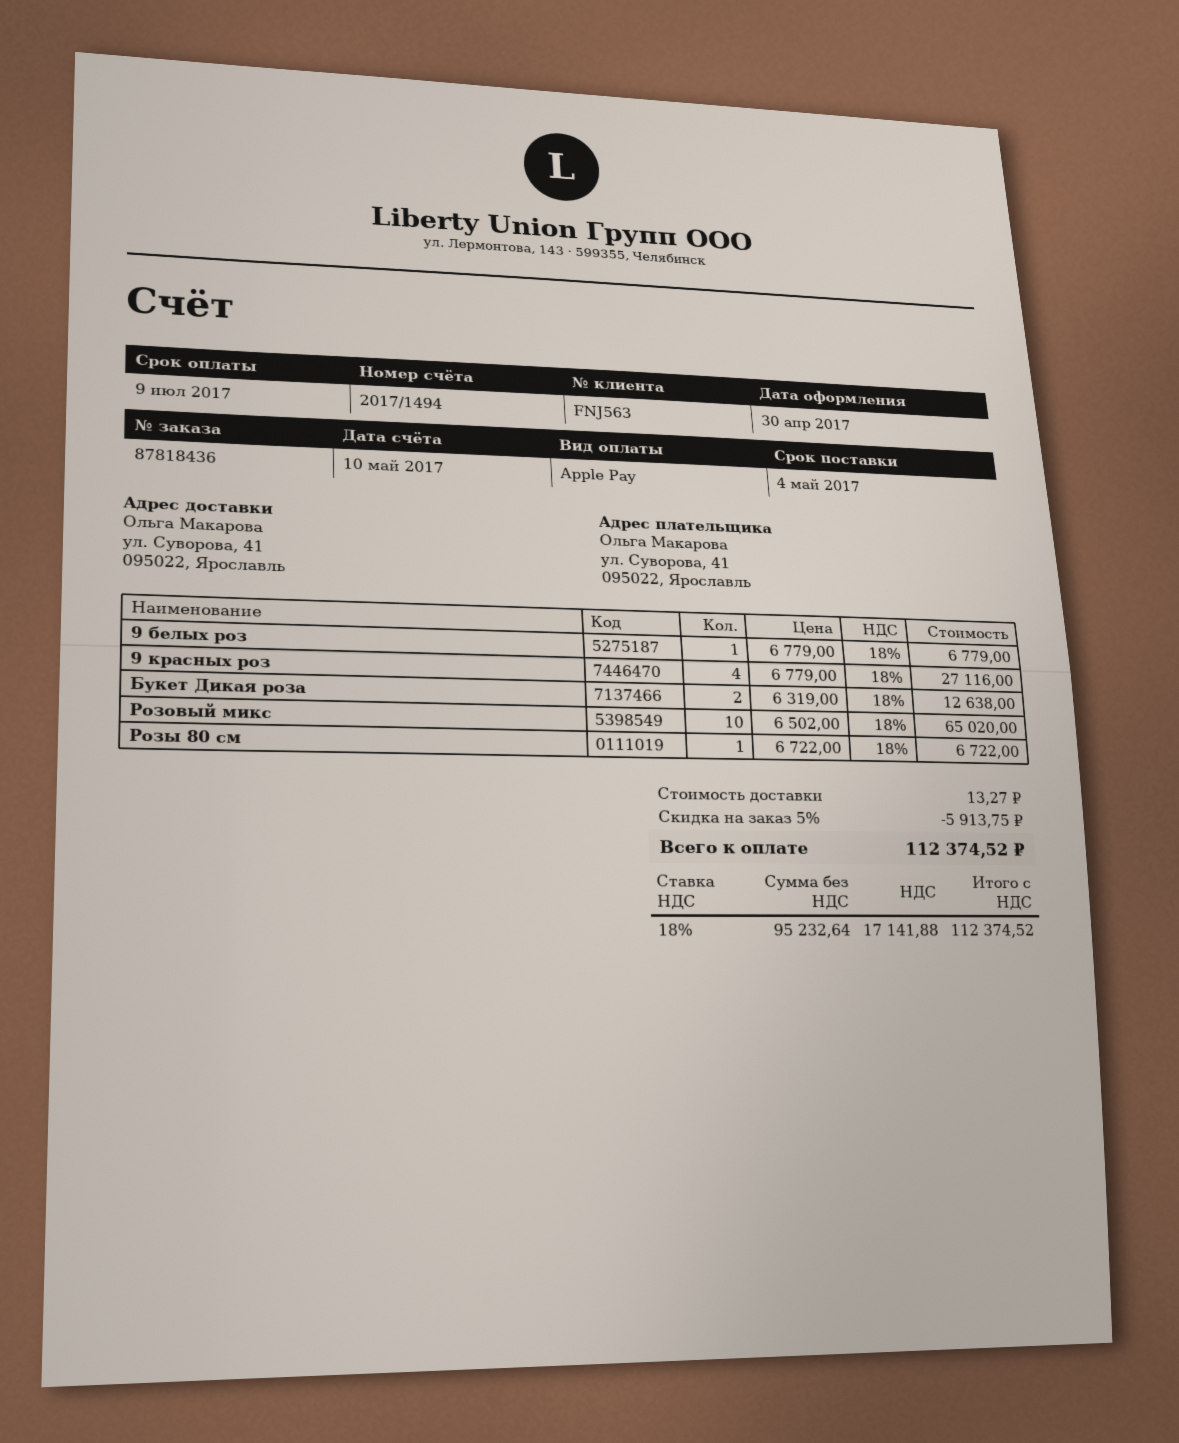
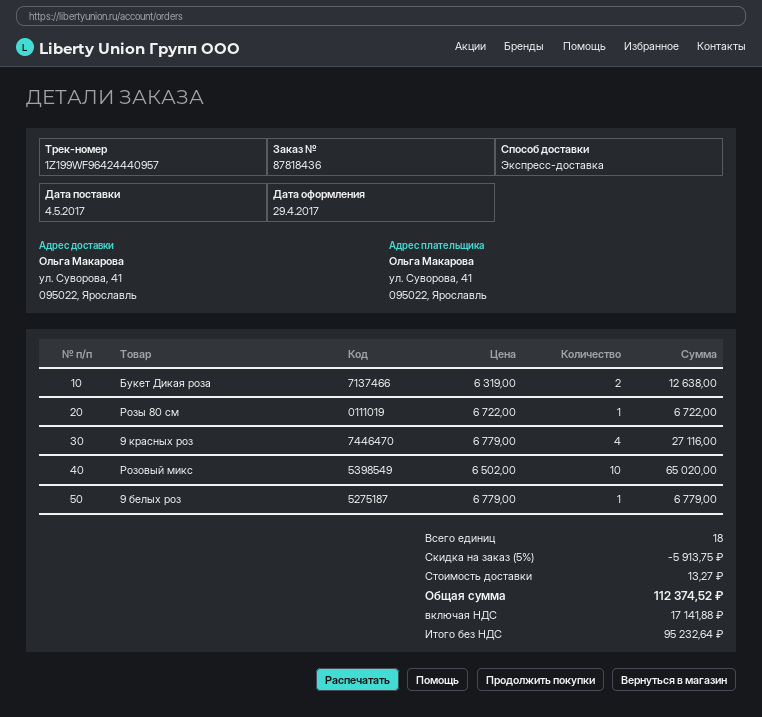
order date: 2017-04-30 -> 2017-04-29

